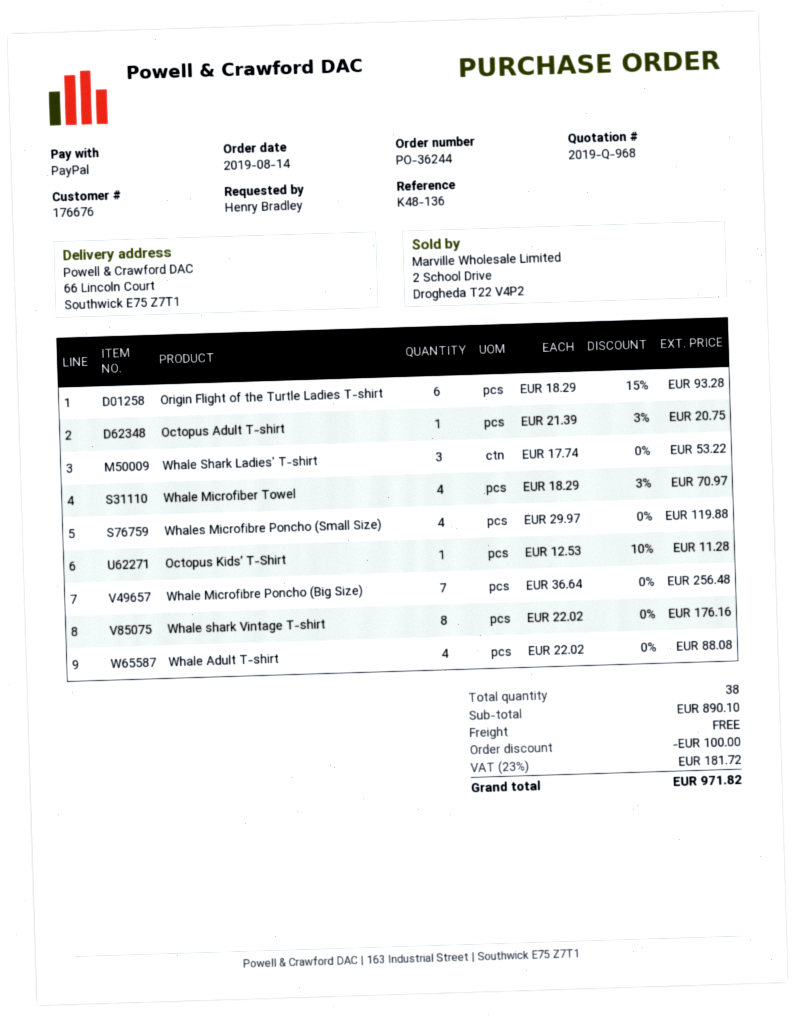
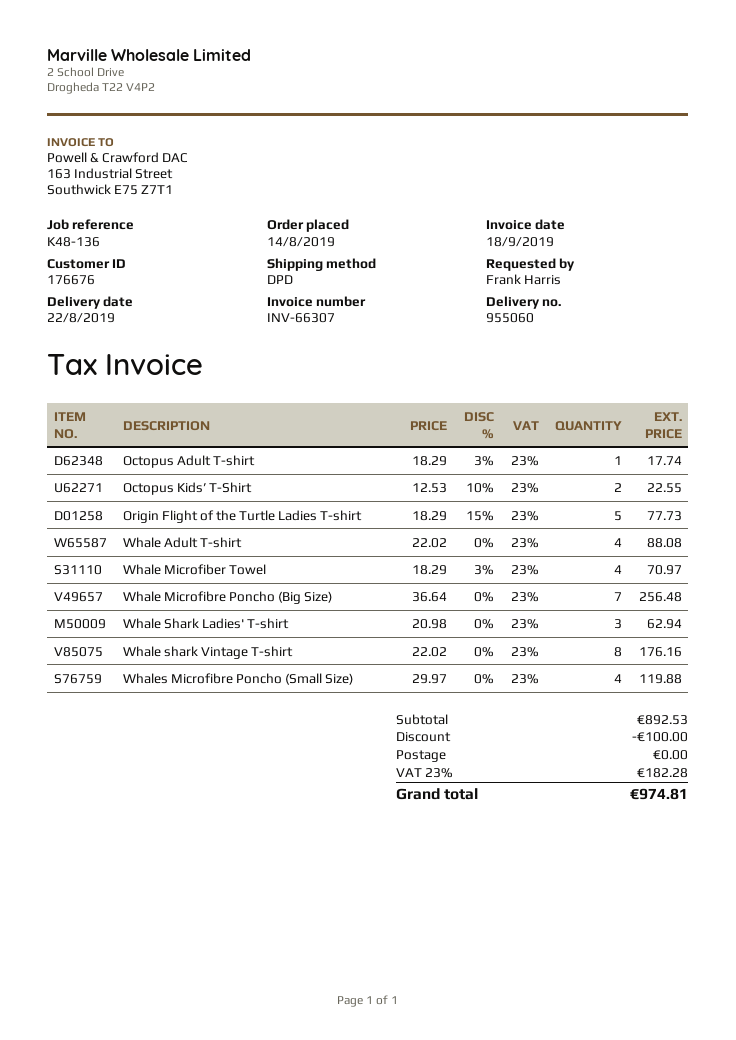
ordered by: Henry Bradley -> Frank Harris
Origin Flight of the Turtle Ladies T-shirt: 6 x 18.29 - 15% = 93.28 -> 5 x 18.29 - 15% = 77.73
Octopus Adult T-shirt: 1 x 21.39 - 3% = 20.75 -> 1 x 18.29 - 3% = 17.74
Whale Shark Ladies' T-shirt: 3 x 17.74 = 53.22 -> 3 x 20.98 = 62.94
Octopus Kids’ T-Shirt: 1 x 12.53 - 10% = 11.28 -> 2 x 12.53 - 10% = 22.55
subtotal: 890.10 -> 892.53
tax: 23% = 181.72 -> 23% = 182.28
total: 971.82 -> 974.81

